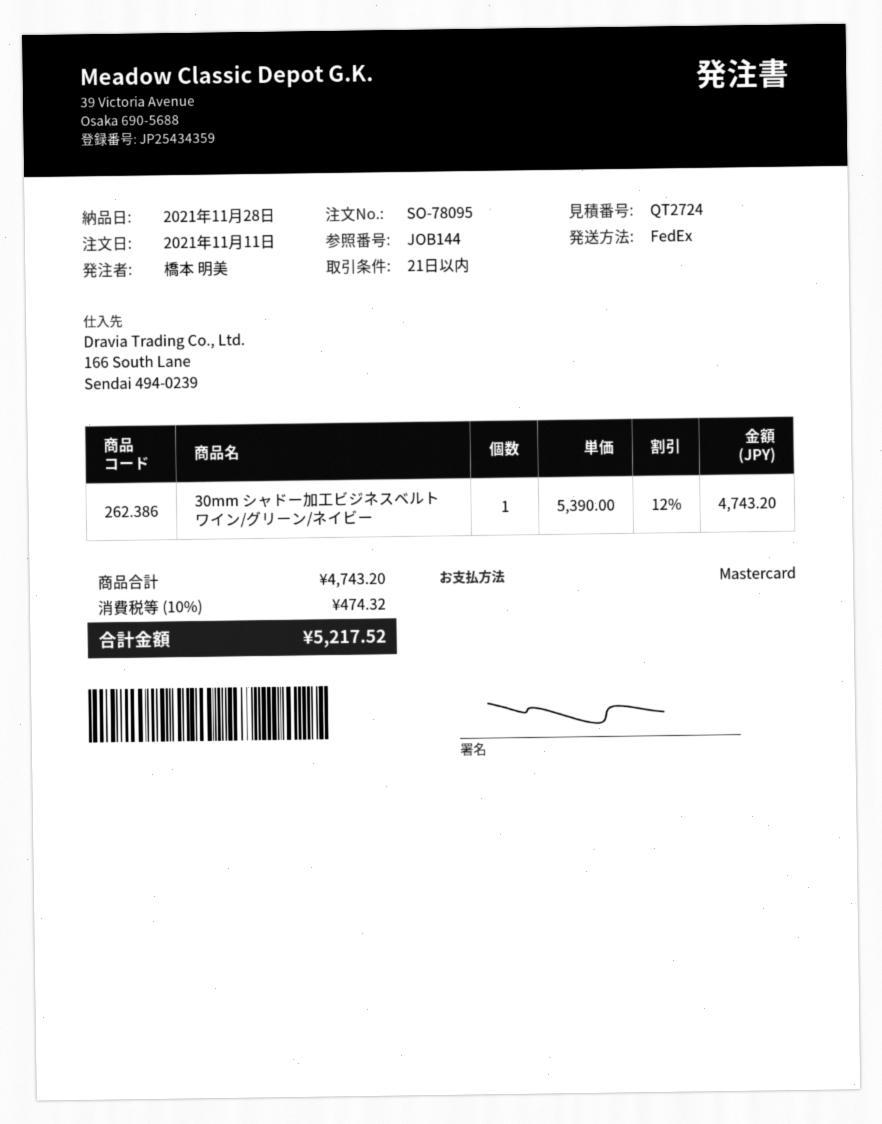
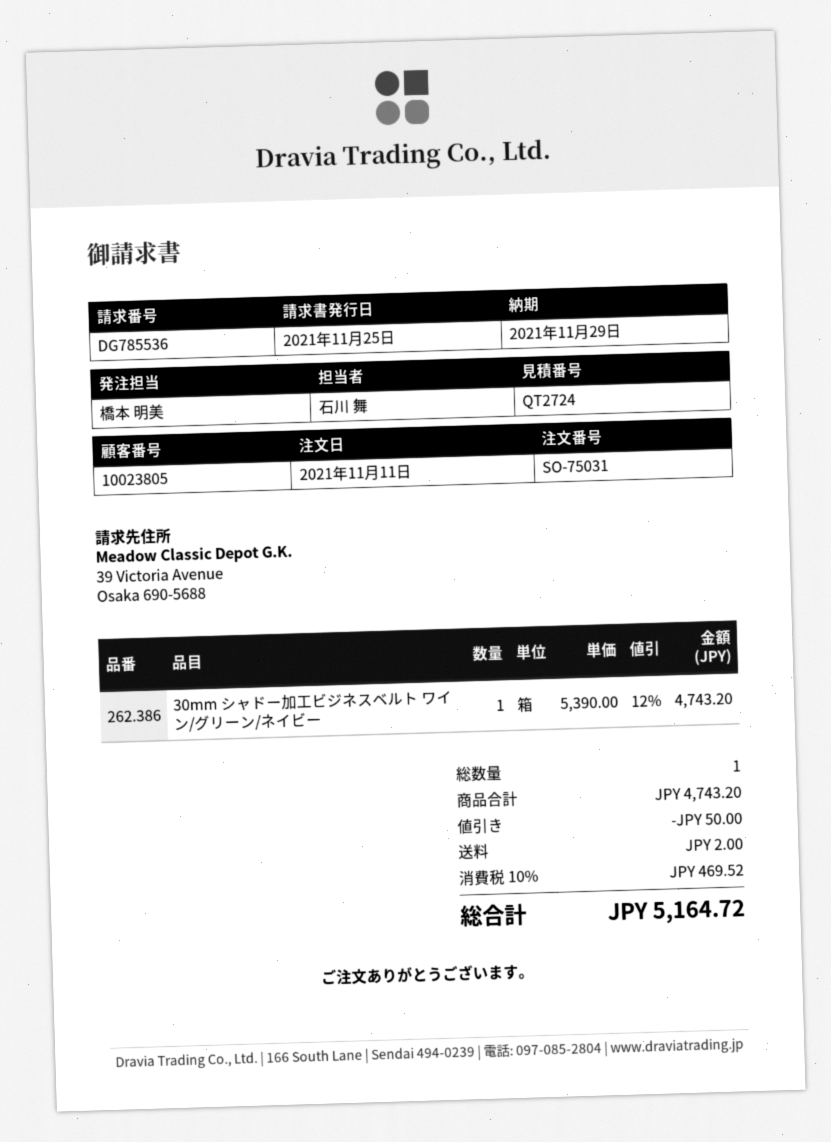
order number: SO-78095 -> SO-75031
delivery date: 2021-11-28 -> 2021-11-29
discount: none -> 50.00
shipping: none -> 2.00
tax: 10% = 474.32 -> 10% = 469.52
total: 5217.52 -> 5164.72

